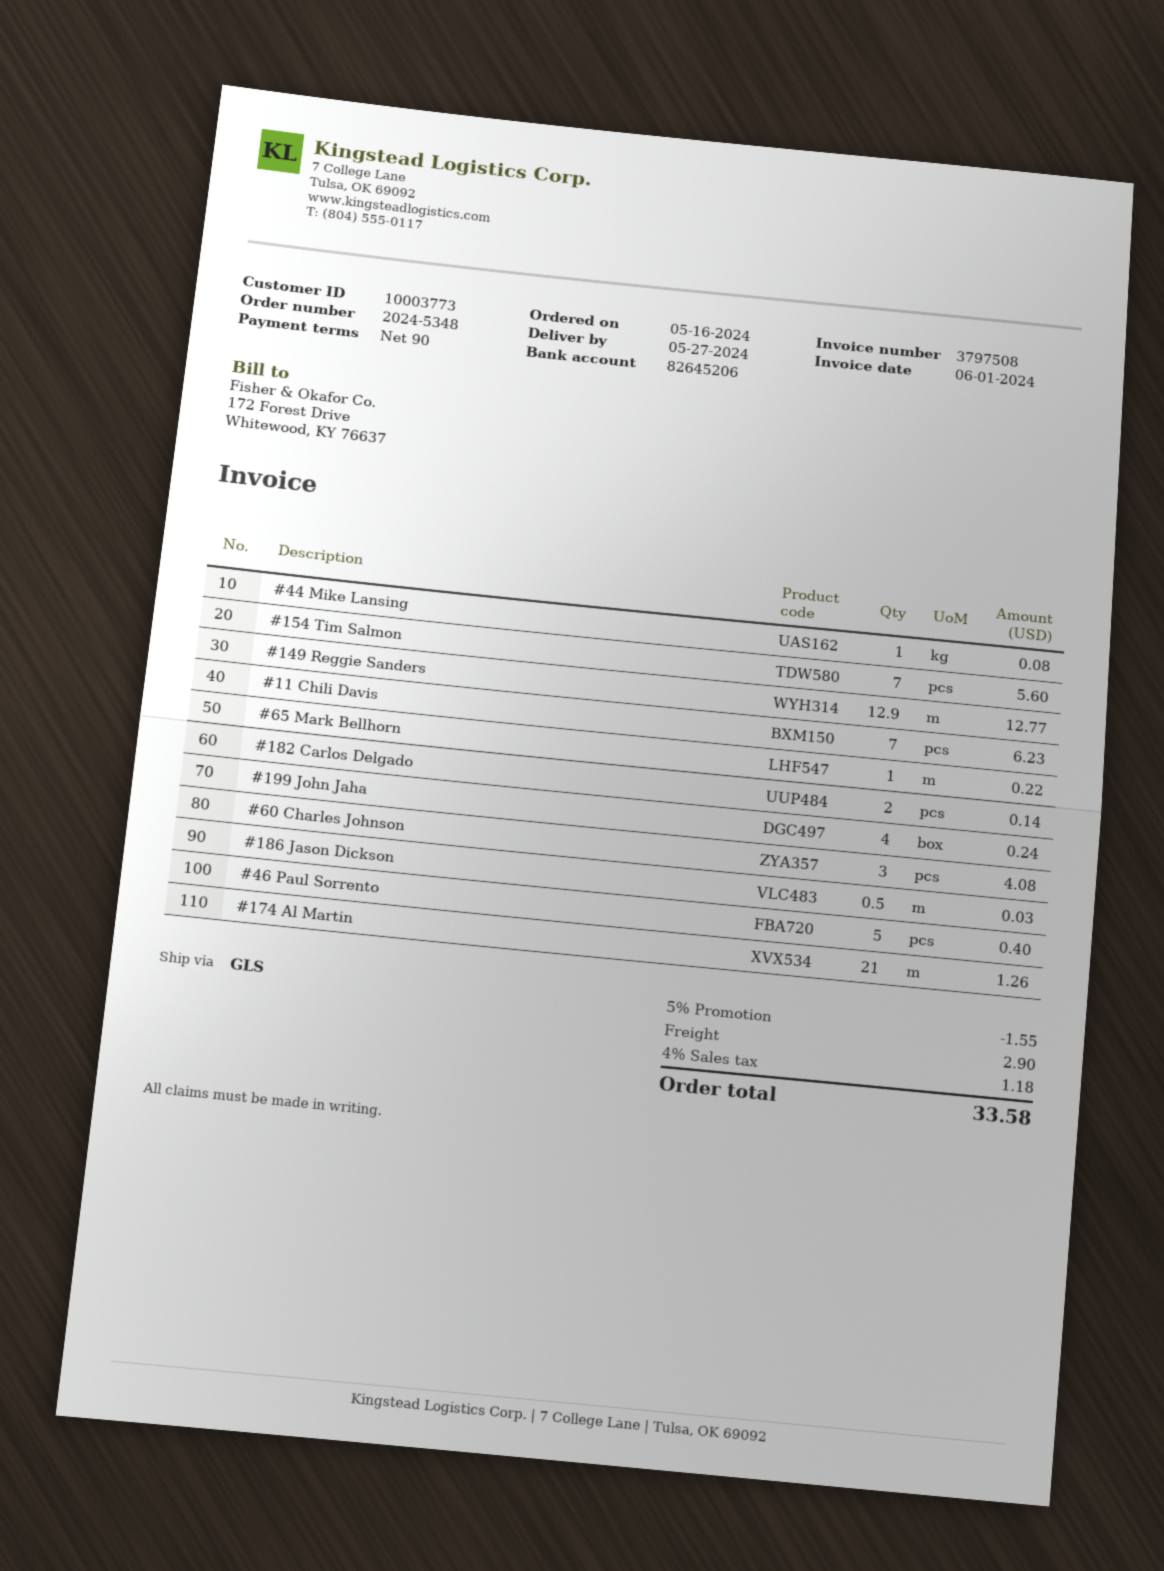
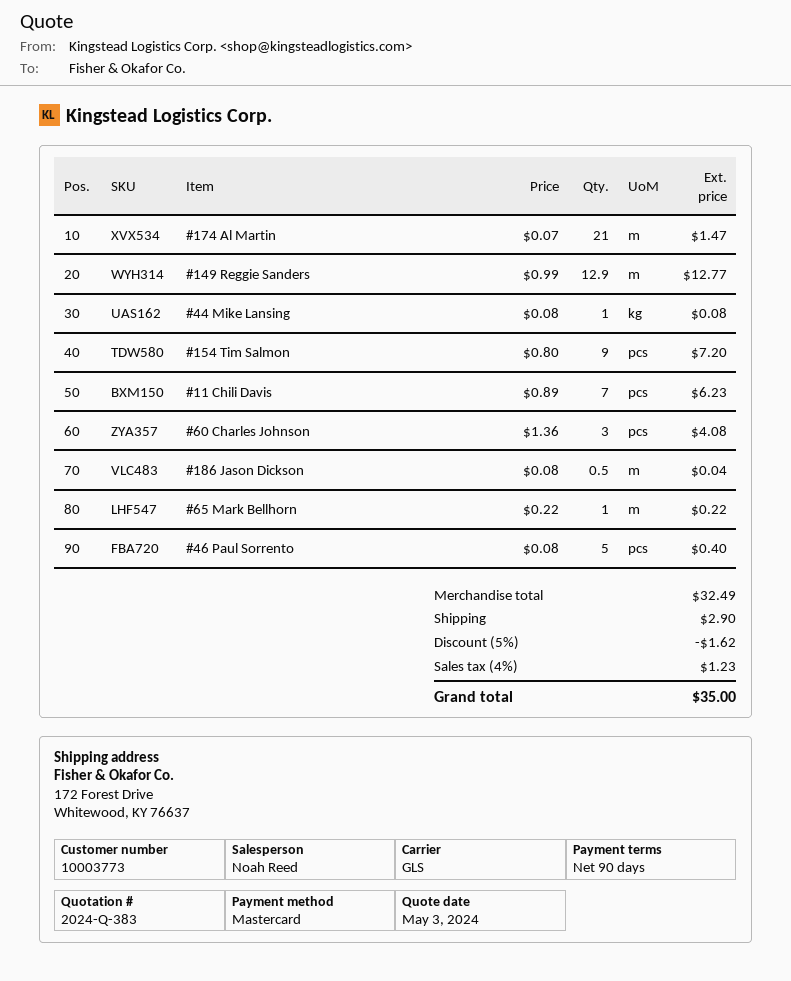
#154 Tim Salmon: 7 for 5.60 -> 9 for 7.20
#182 Carlos Delgado: 2 for 0.14 -> none
#199 John Jaha: 4 for 0.24 -> none
#186 Jason Dickson: 0.5 for 0.03 -> 0.5 for 0.04
#174 Al Martin: 21 for 1.26 -> 21 for 1.47
discount: 5% = 1.55 -> 5% = 1.62
tax: 4% = 1.18 -> 4% = 1.23
total: 33.58 -> 35.00

